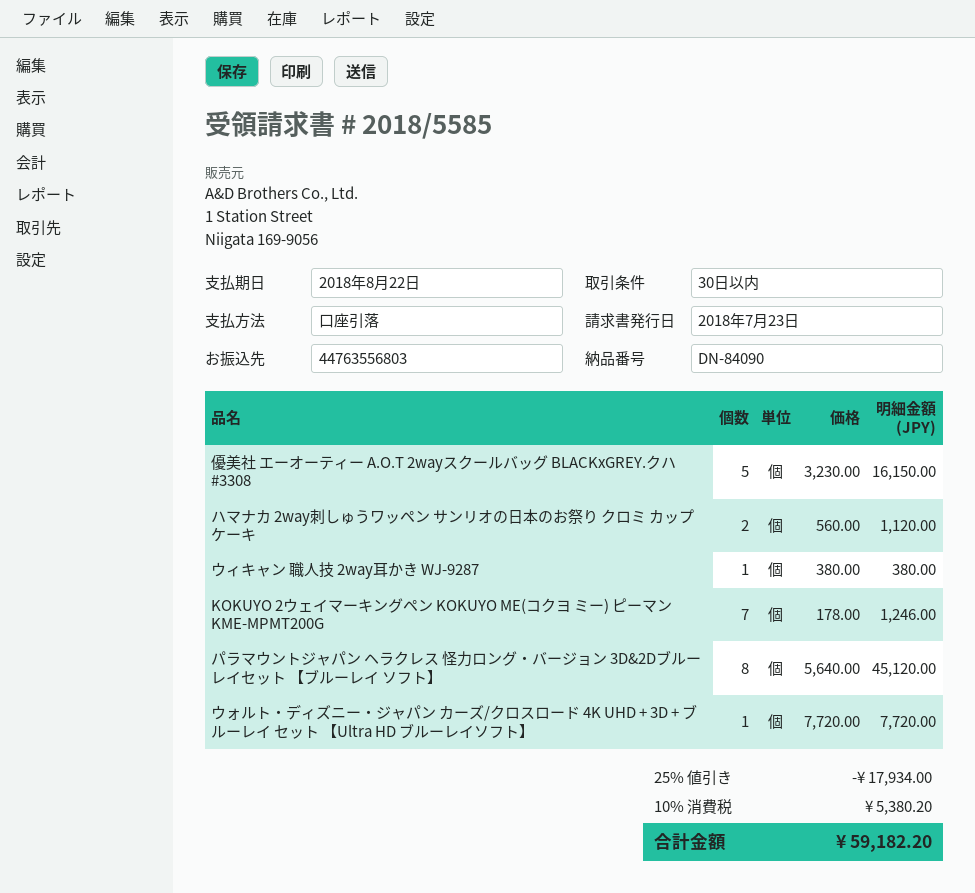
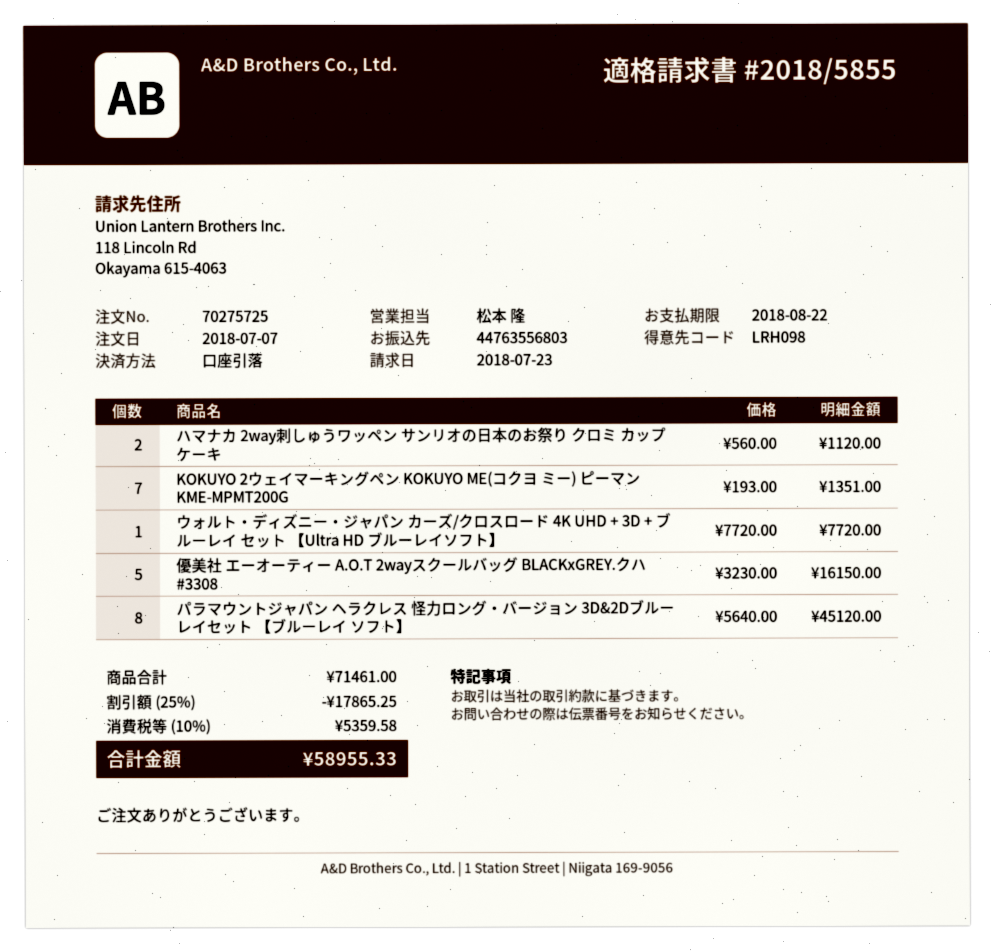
invoice number: 2018/5585 -> 2018/5855
ウィキャン 職人技 2way耳かき WJ-9287: 1 x 380.00 = 380.00 -> none
KOKUYO 2ウェイマーキングペン KOKUYO ME(コクヨ ミー) ピーマン KME-MPMT200G: 7 x 178.00 = 1246.00 -> 7 x 193.00 = 1351.00
discount: 25% = 17934.00 -> 25% = 17865.25
tax: 10% = 5380.20 -> 10% = 5359.58
total: 59182.20 -> 58955.33

